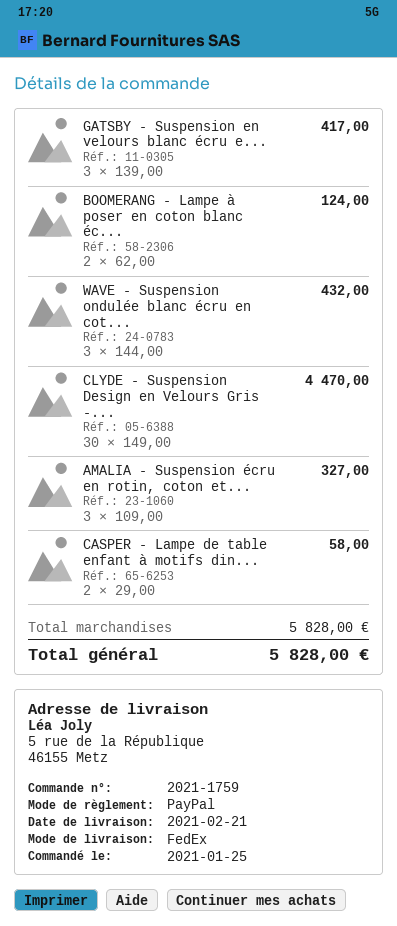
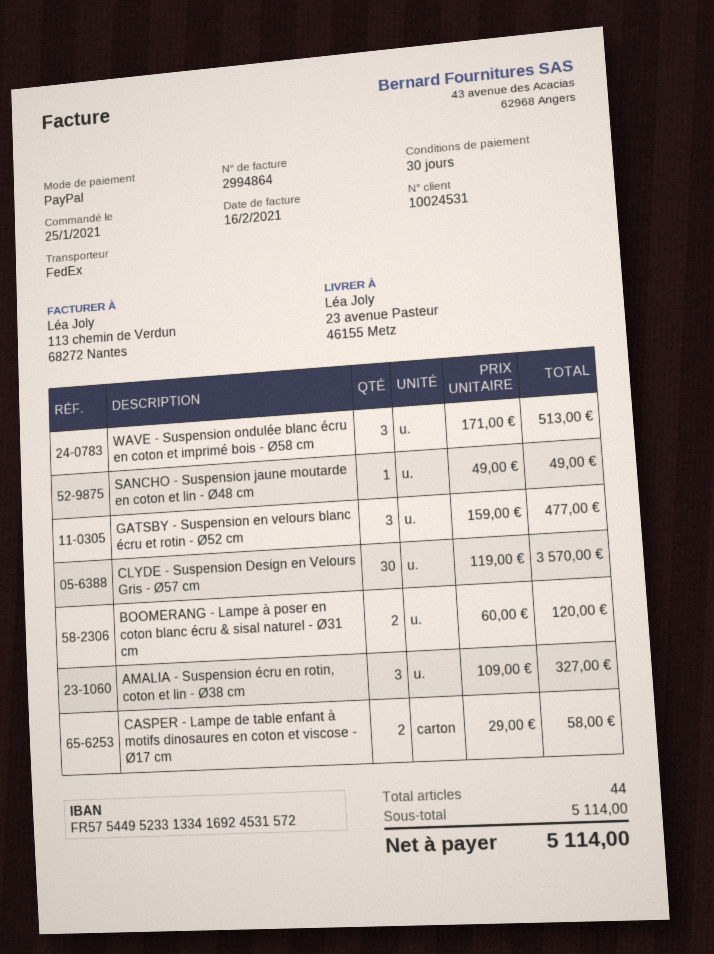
ship to: 5 rue de la République, 46155 Metz -> 23 avenue Pasteur, 46155 Metz
GATSBY - Suspension en velours blanc écru e...: 3 x 139.00 = 417.00 -> 3 x 159.00 = 477.00
BOOMERANG - Lampe à poser en coton blanc éc...: 2 x 62.00 = 124.00 -> 2 x 60.00 = 120.00
WAVE - Suspension ondulée blanc écru en cot...: 3 x 144.00 = 432.00 -> 3 x 171.00 = 513.00
CLYDE - Suspension Design en Velours Gris -...: 30 x 149.00 = 4470.00 -> 30 x 119.00 = 3570.00
SANCHO - Suspension jaune moutarde en coton et lin - Ø48 cm: none -> 1 x 49.00 = 49.00
subtotal: 5828.00 -> 5114.00
total: 5828.00 -> 5114.00

